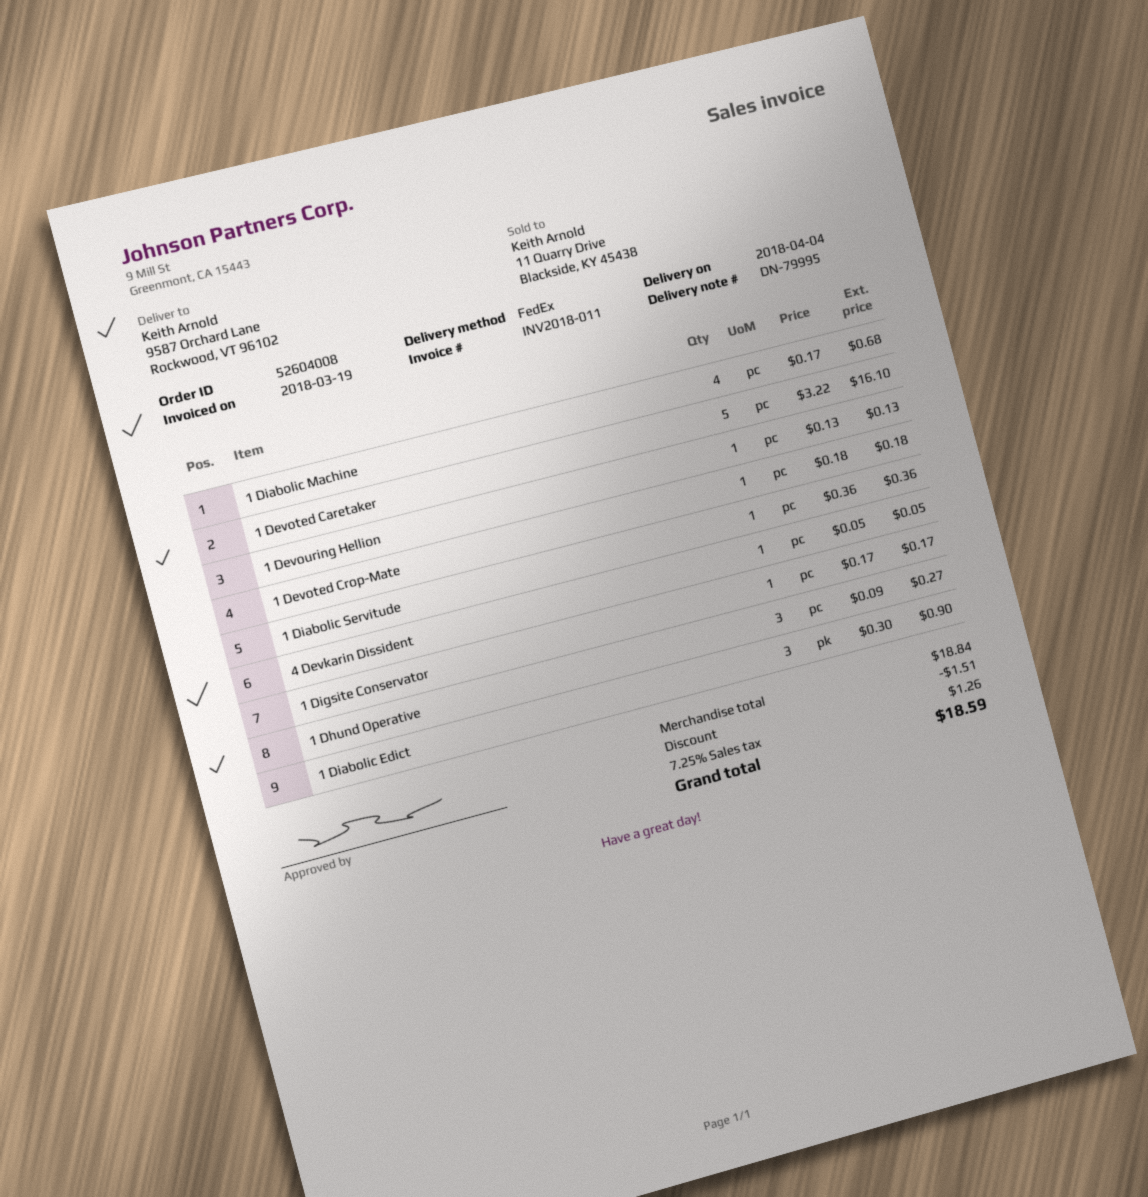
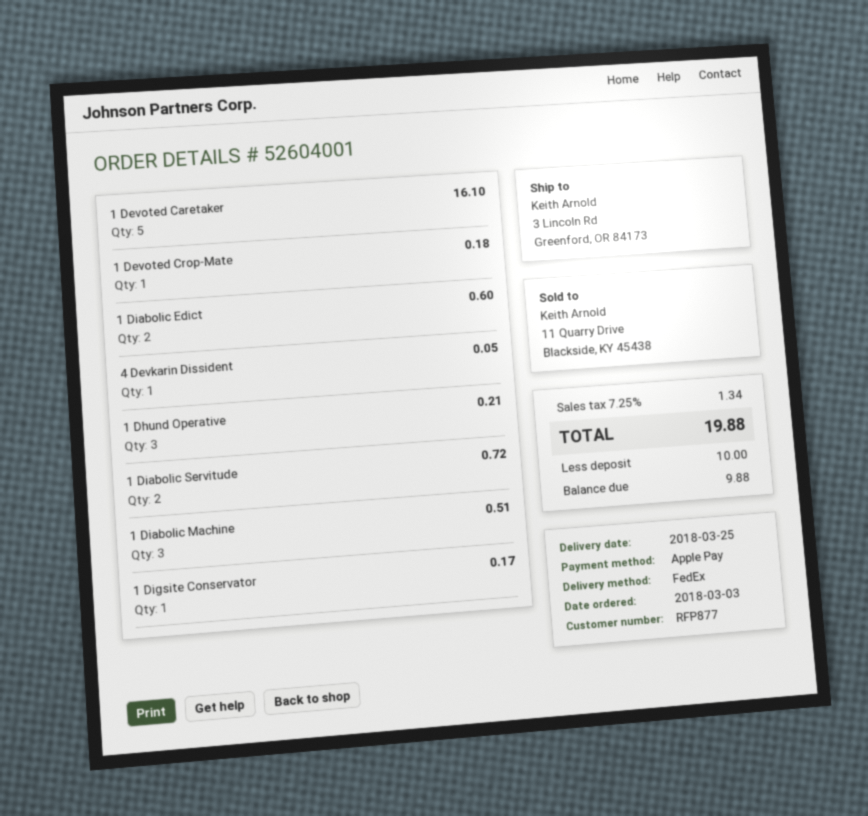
order number: 52604008 -> 52604001
delivery date: 2018-04-04 -> 2018-03-25
ship to: 9587 Orchard Lane, Rockwood, VT 96102 -> 3 Lincoln Rd, Greenford, OR 84173
1 Diabolic Machine: 4 for 0.68 -> 3 for 0.51
1 Devouring Hellion: 1 for 0.13 -> none
1 Diabolic Servitude: 1 for 0.36 -> 2 for 0.72
1 Dhund Operative: 3 for 0.27 -> 3 for 0.21
1 Diabolic Edict: 3 for 0.90 -> 2 for 0.60
discount: 1.51 -> none
tax: 7.25% = 1.26 -> 7.25% = 1.34
total: 18.59 -> 19.88

